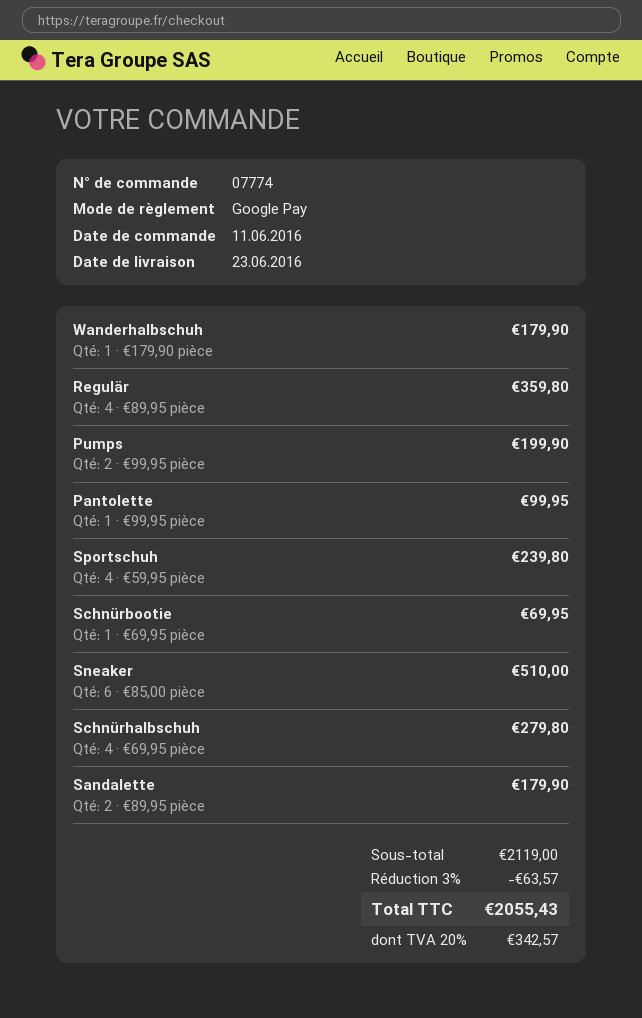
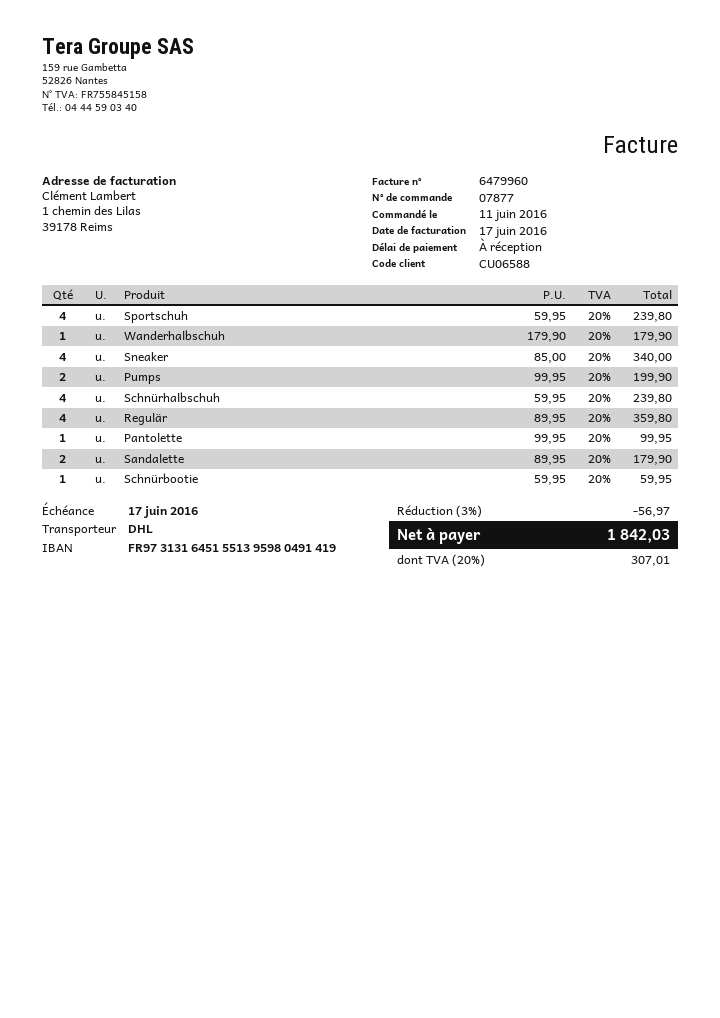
order number: 07774 -> 07877
Schnürbootie: 1 x 69.95 = 69.95 -> 1 x 59.95 = 59.95
Sneaker: 6 x 85.00 = 510.00 -> 4 x 85.00 = 340.00
Schnürhalbschuh: 4 x 69.95 = 279.80 -> 4 x 59.95 = 239.80
discount: 3% = 63.57 -> 3% = 56.97
tax: 20% = 342.57 -> 20% = 307.01
total: 2055.43 -> 1842.03

